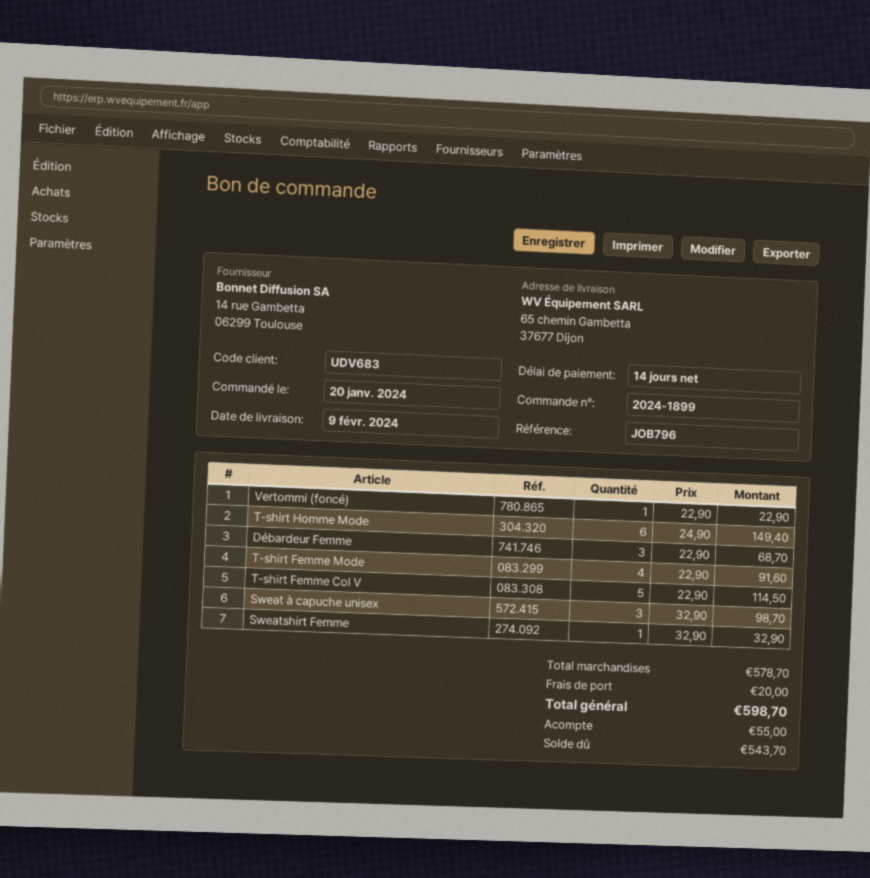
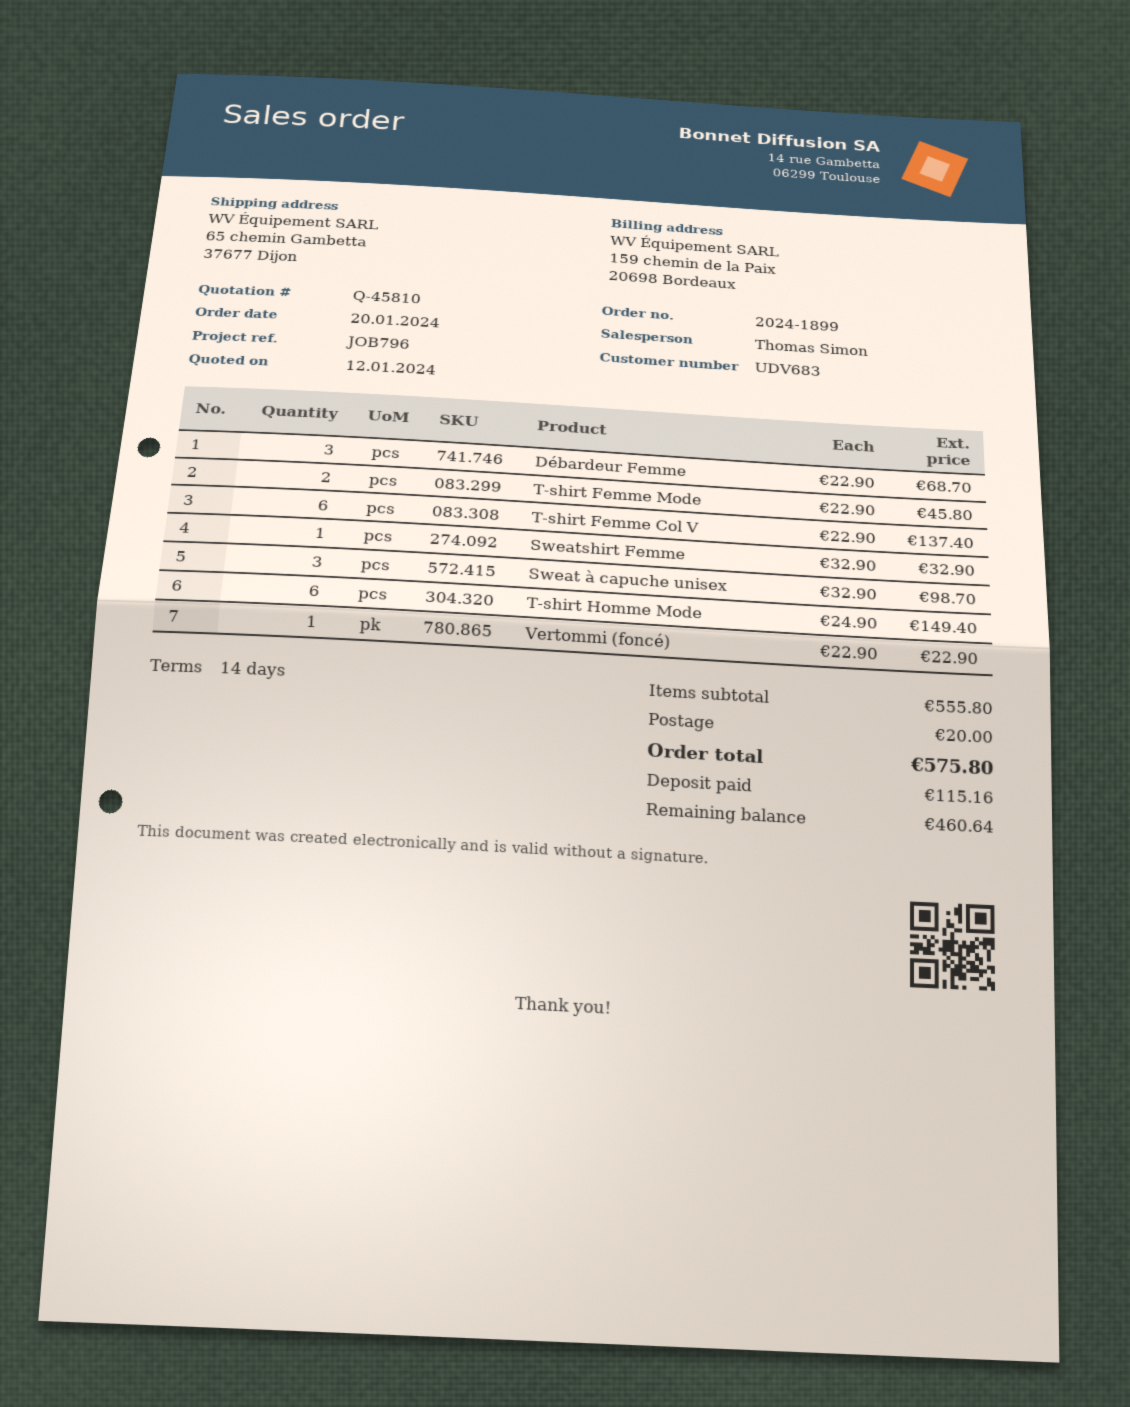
T-shirt Femme Mode: 4 x 22.90 = 91.60 -> 2 x 22.90 = 45.80
T-shirt Femme Col V: 5 x 22.90 = 114.50 -> 6 x 22.90 = 137.40
subtotal: 578.70 -> 555.80
total: 598.70 -> 575.80
deposit: 55.00 -> 115.16
balance: 543.70 -> 460.64

